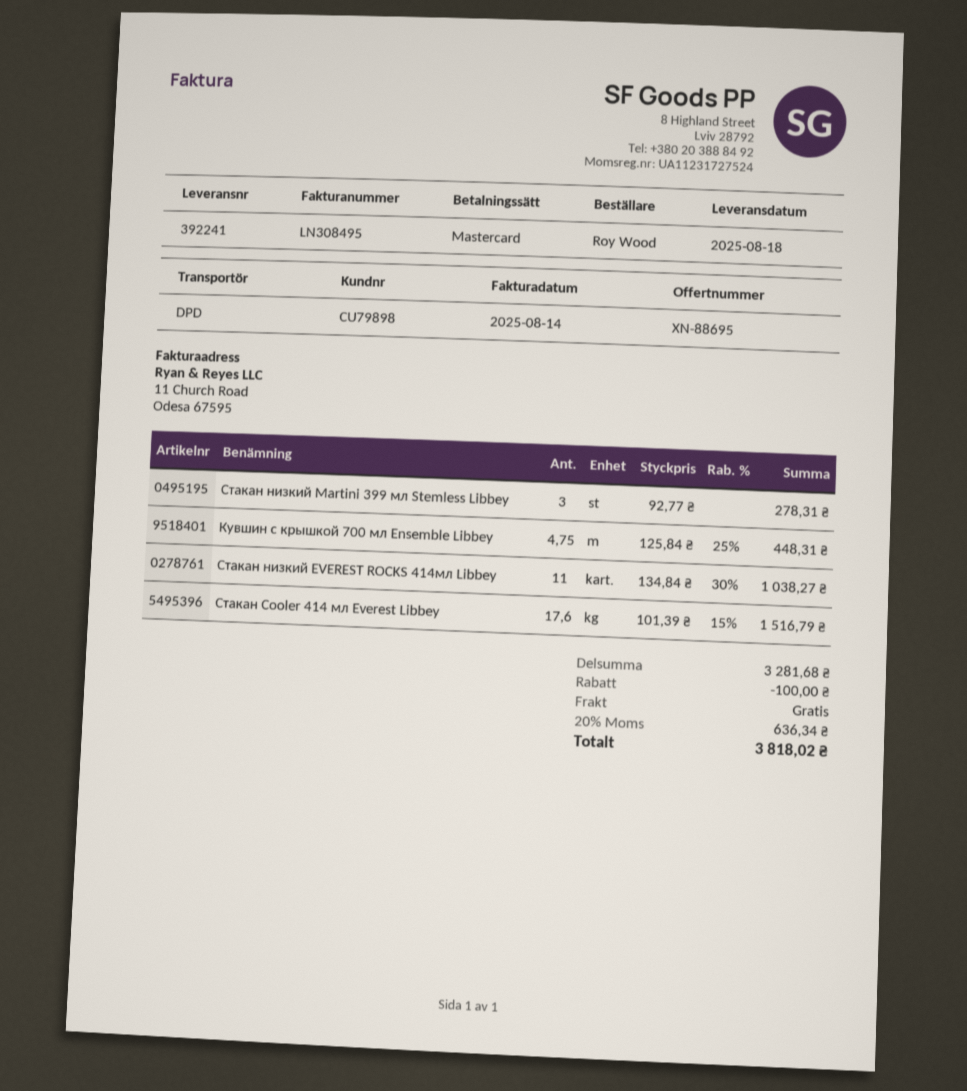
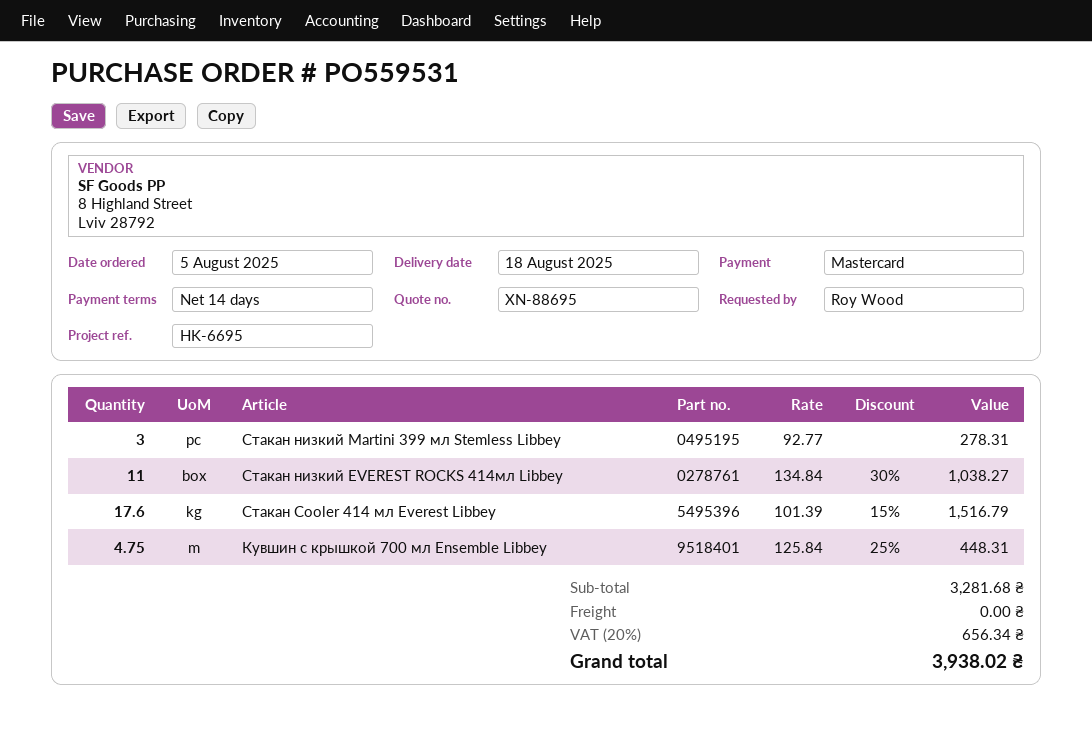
discount: 100.00 -> none
tax: 20% = 636.34 -> 20% = 656.34
total: 3818.02 -> 3938.02

